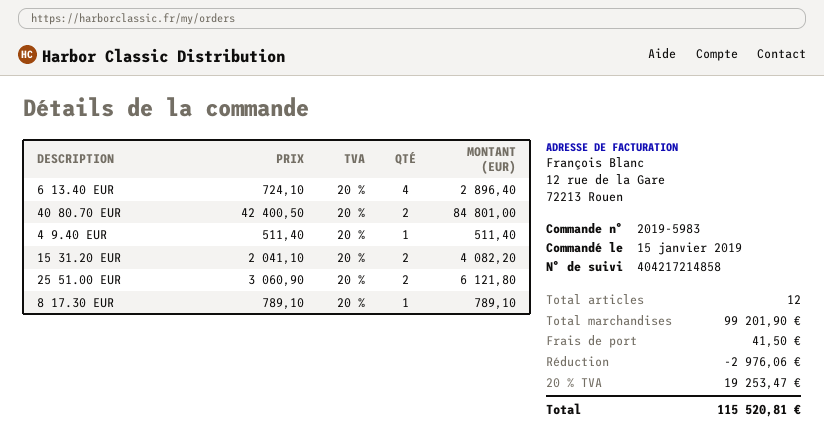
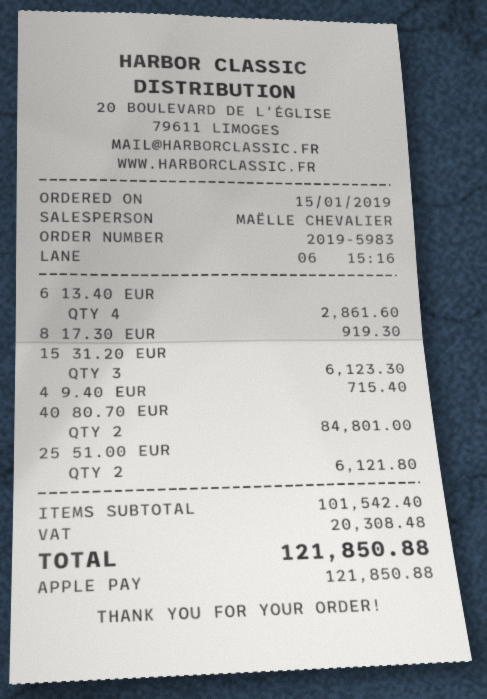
6 13.40 EUR: 4 for 2896.40 -> 4 for 2861.60
4 9.40 EUR: 1 for 511.40 -> 1 for 715.40
15 31.20 EUR: 2 for 4082.20 -> 3 for 6123.30
8 17.30 EUR: 1 for 789.10 -> 1 for 919.30
subtotal: 99201.90 -> 101542.40
discount: 2976.06 -> none
shipping: 41.50 -> none
tax: 19253.47 -> 20308.48
total: 115520.81 -> 121850.88

